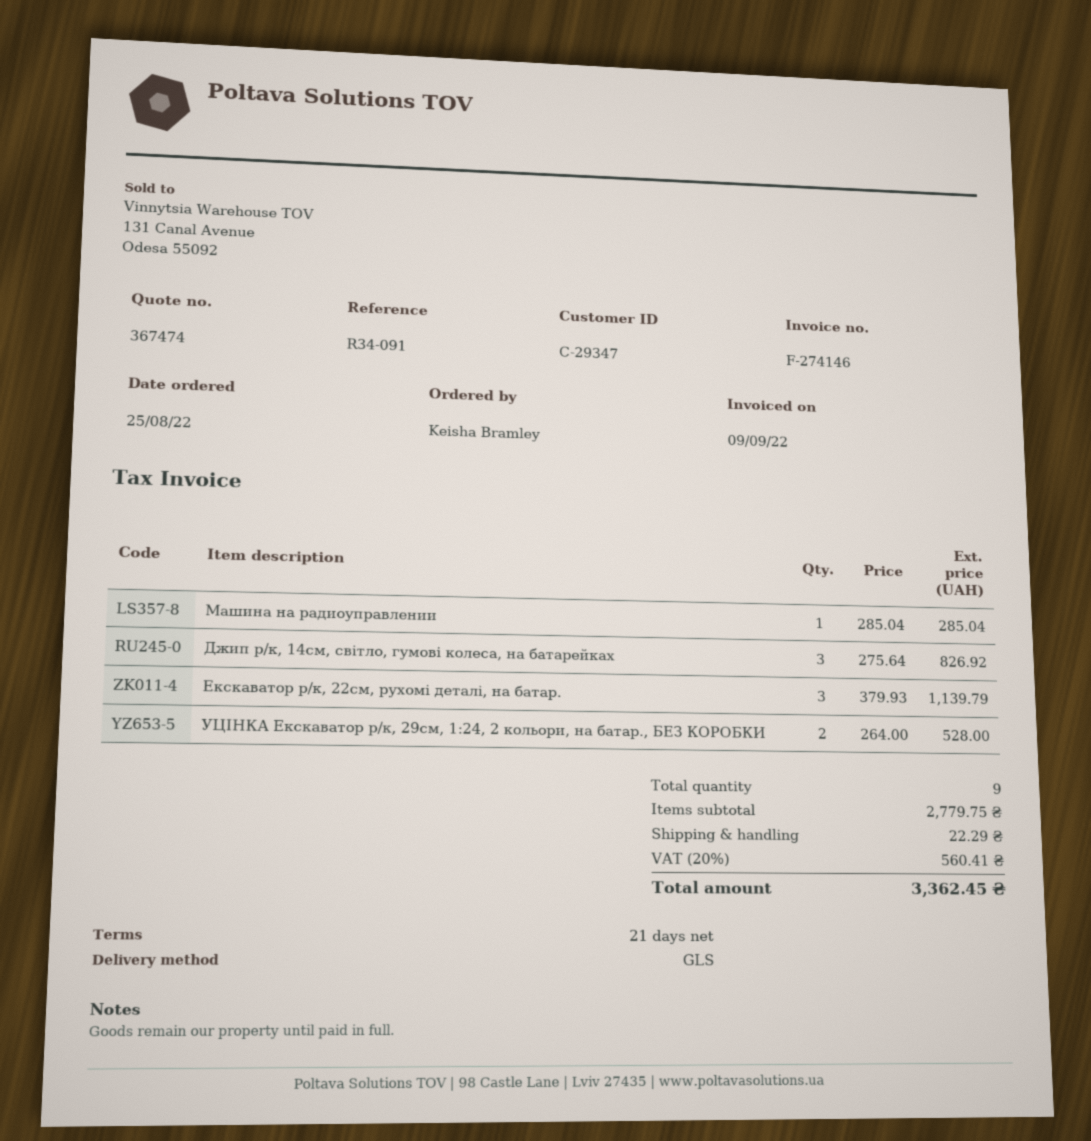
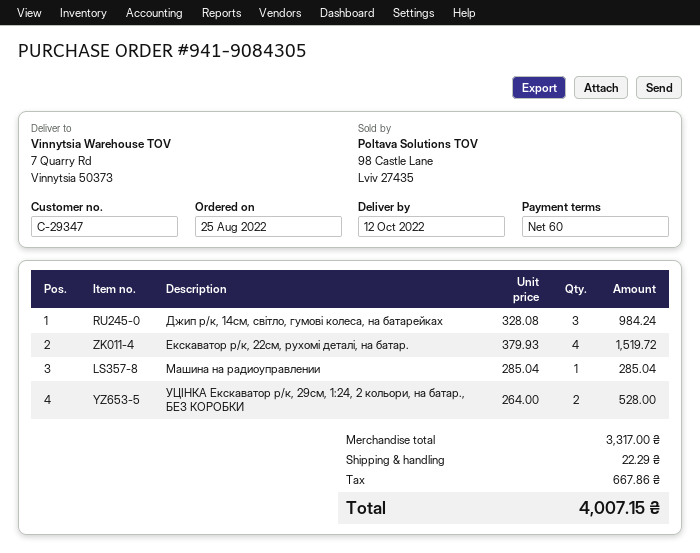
payment terms: 21 days -> 60 days
Джип р/к, 14см, світло, гумові колеса, на батарейках: 3 x 275.64 = 826.92 -> 3 x 328.08 = 984.24
Екскаватор р/к, 22см, рухомі деталі, на батар.: 3 x 379.93 = 1139.79 -> 4 x 379.93 = 1519.72
subtotal: 2779.75 -> 3317.00
tax: 560.41 -> 667.86
total: 3362.45 -> 4007.15

